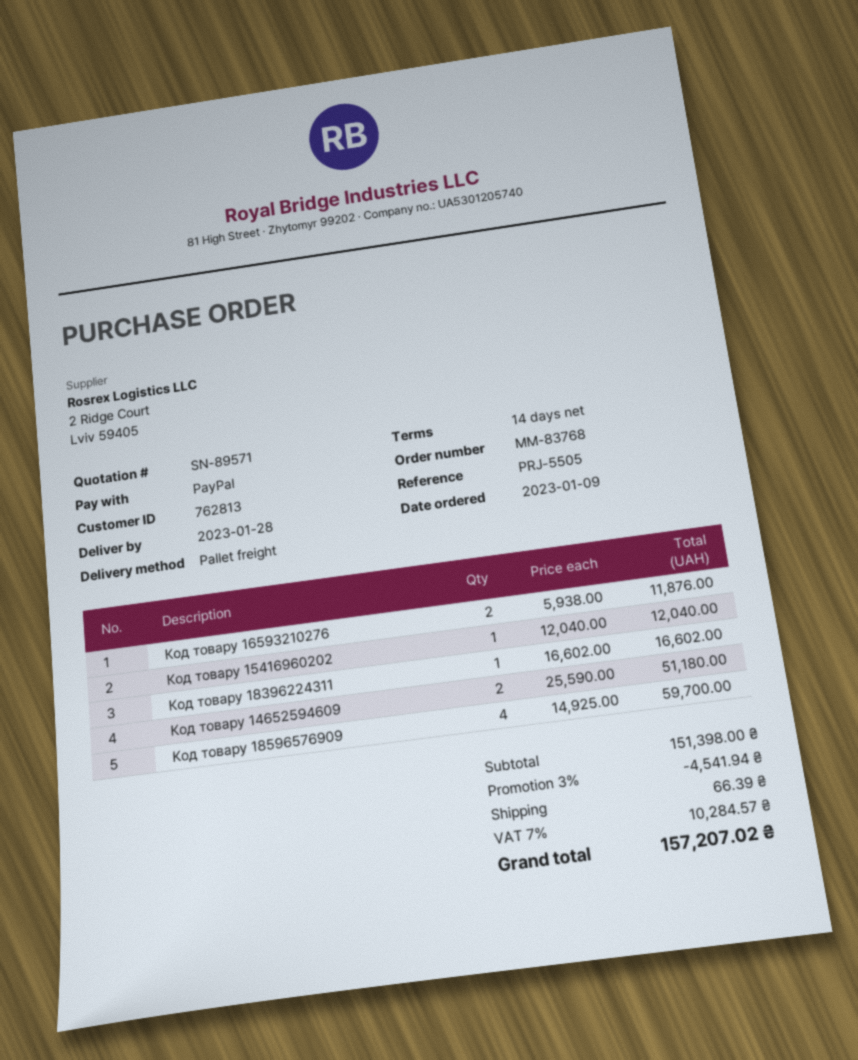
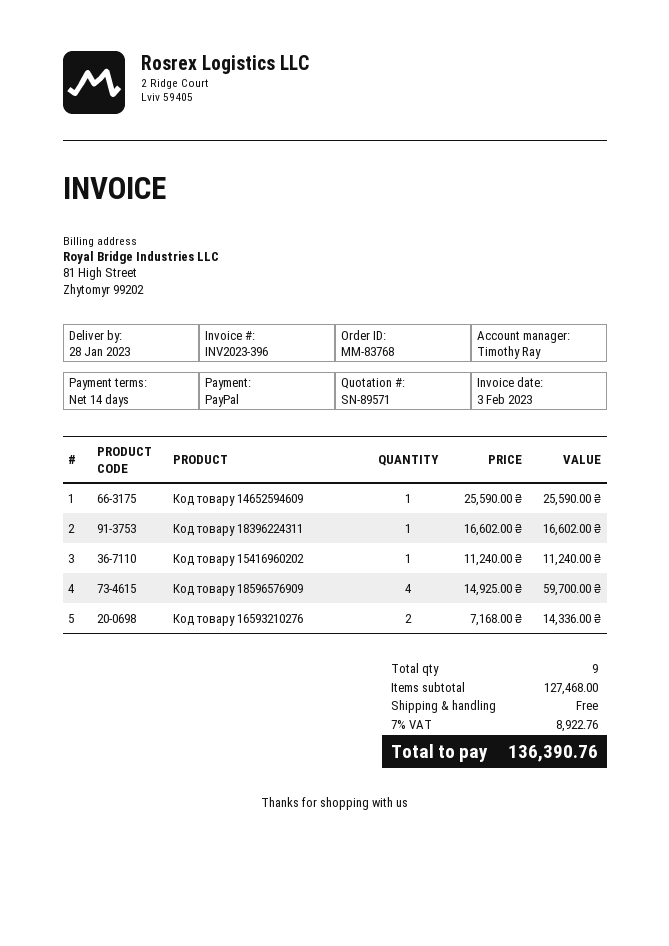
Код товару 16593210276: 2 x 5938.00 = 11876.00 -> 2 x 7168.00 = 14336.00
Код товару 15416960202: 1 x 12040.00 = 12040.00 -> 1 x 11240.00 = 11240.00
Код товару 14652594609: 2 x 25590.00 = 51180.00 -> 1 x 25590.00 = 25590.00
subtotal: 151398.00 -> 127468.00
discount: 3% = 4541.94 -> none
shipping: 66.39 -> 0.00
tax: 7% = 10284.57 -> 7% = 8922.76
total: 157207.02 -> 136390.76

